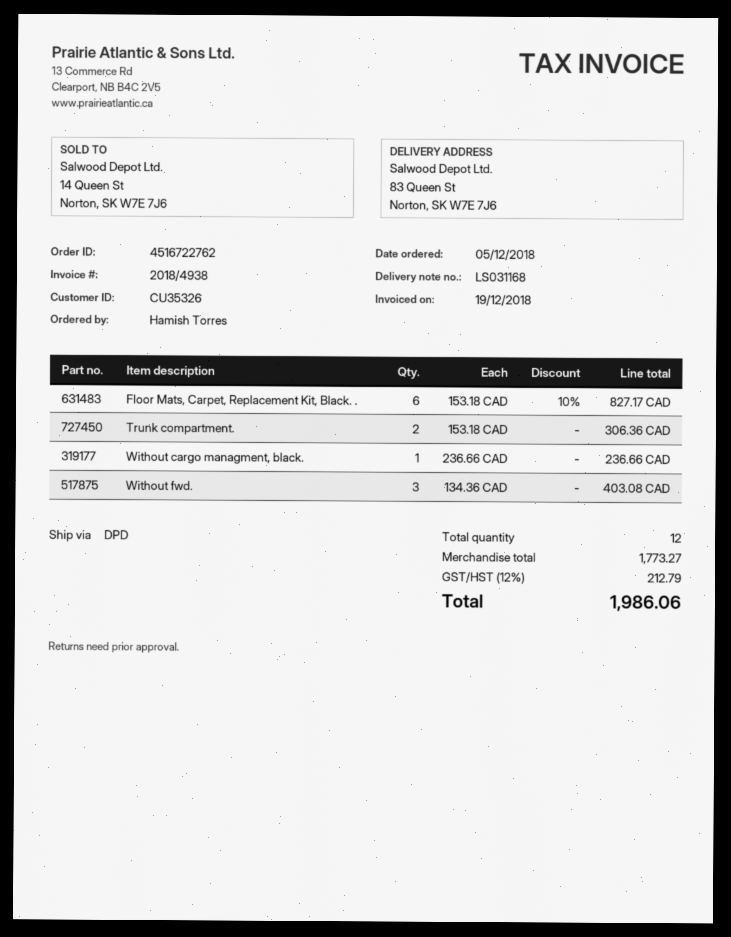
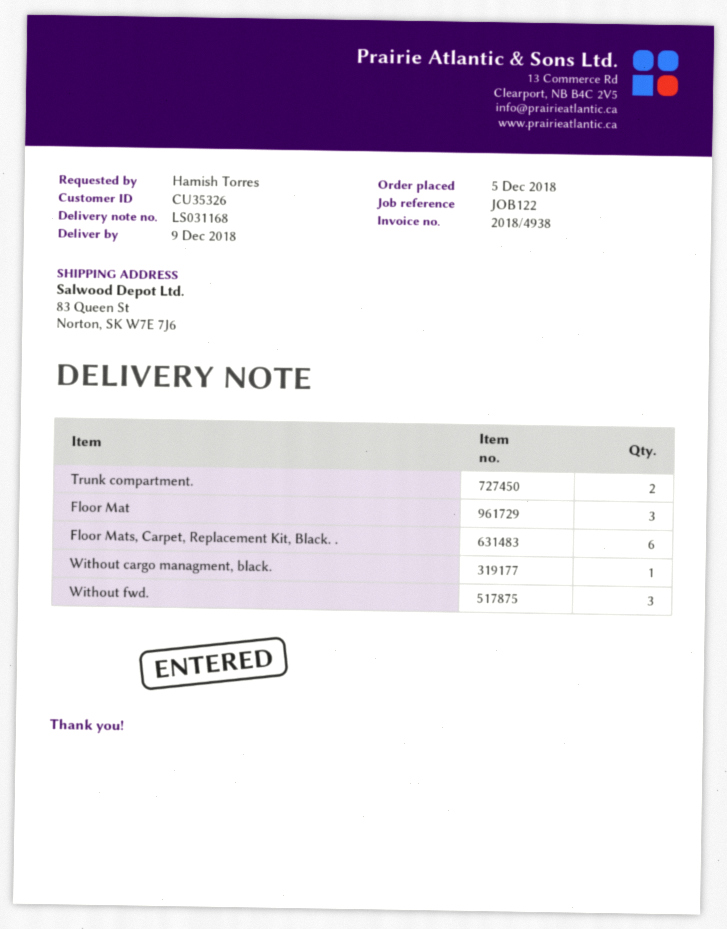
Floor Mat: none -> 3

